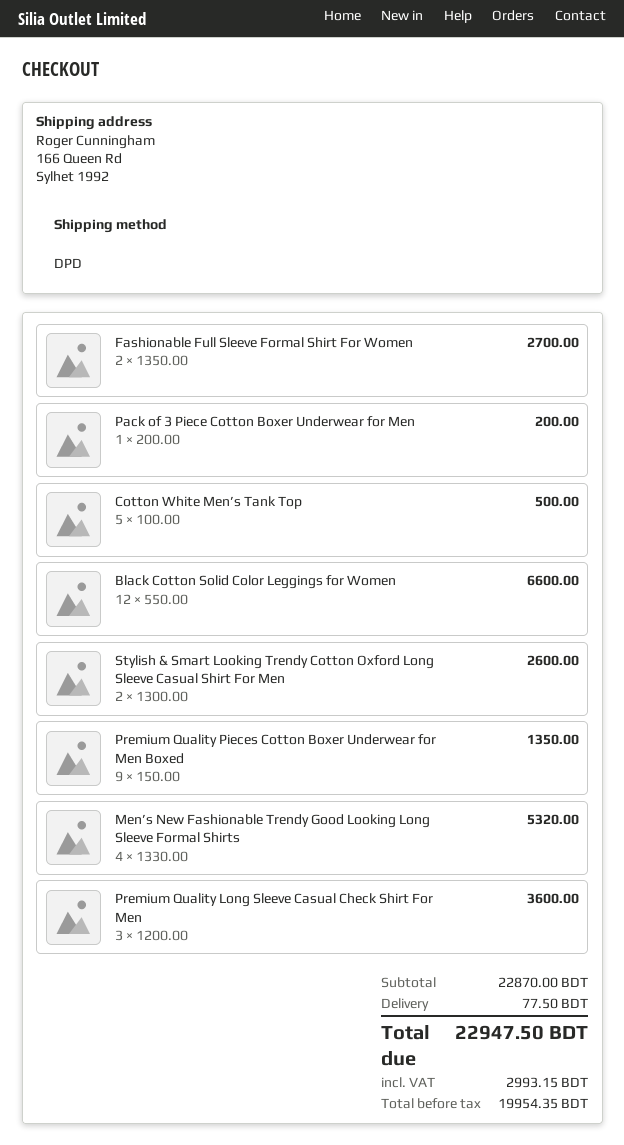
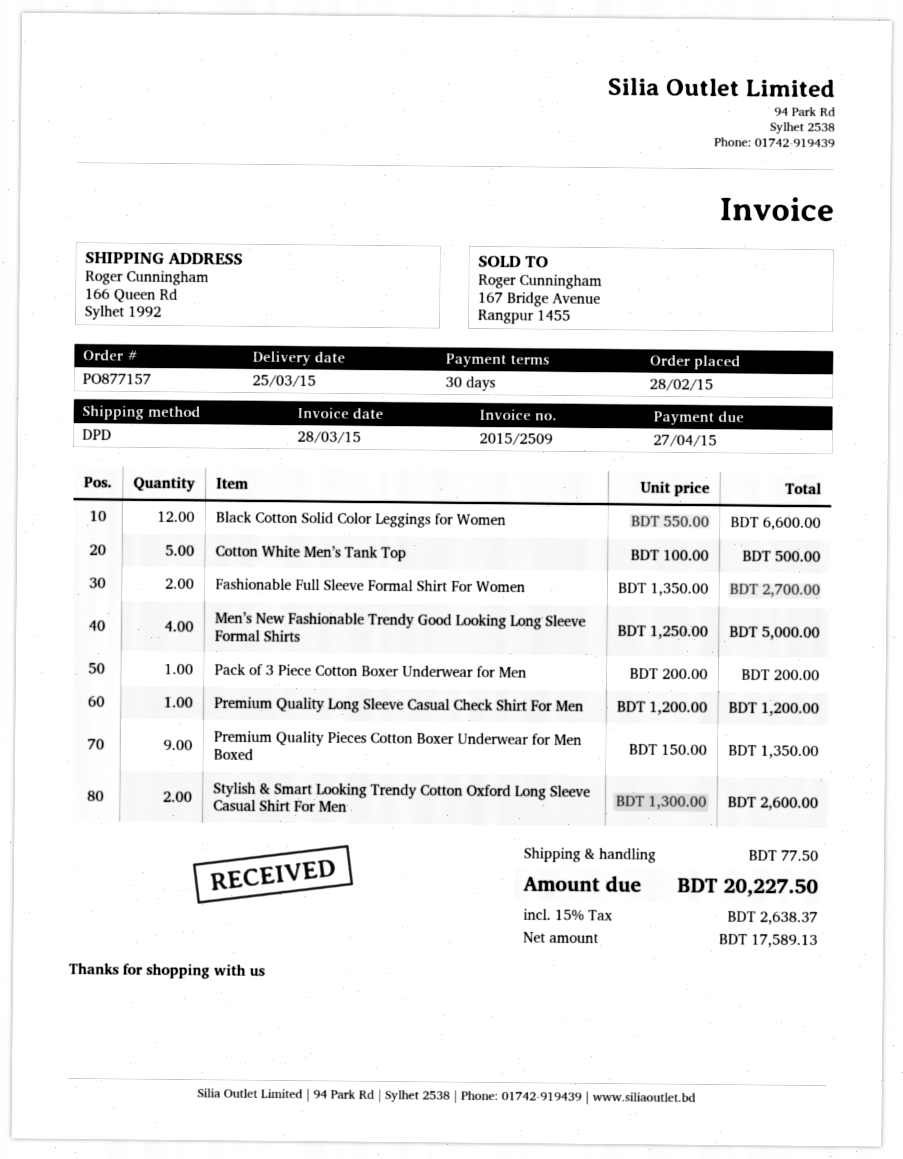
Men’s New Fashionable Trendy Good Looking Long Sleeve Formal Shirts: 4 x 1330.00 = 5320.00 -> 4 x 1250.00 = 5000.00
Premium Quality Long Sleeve Casual Check Shirt For Men: 3 x 1200.00 = 3600.00 -> 1 x 1200.00 = 1200.00
net: 19954.35 -> 17589.13
tax: 2993.15 -> 2638.37
total: 22947.50 -> 20227.50

